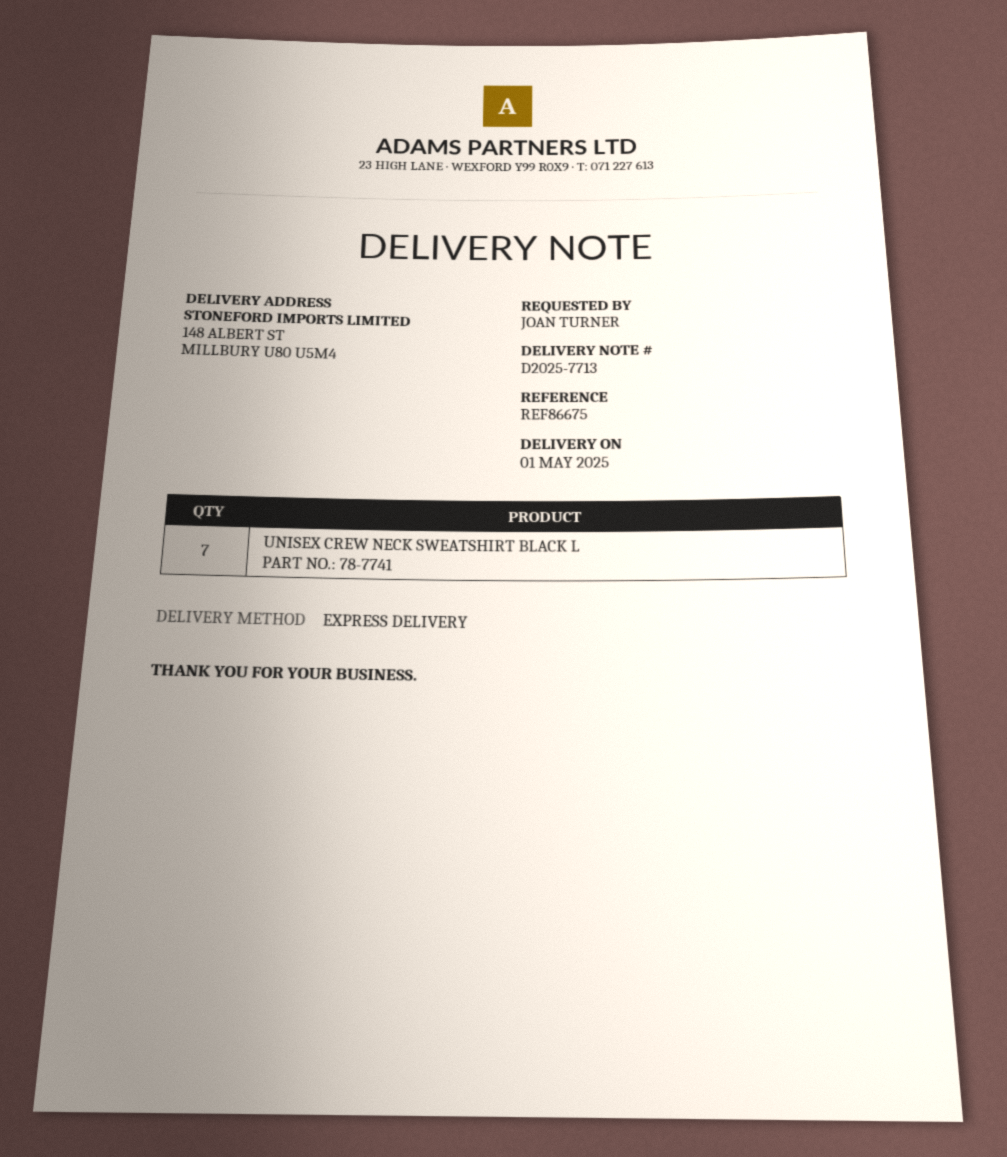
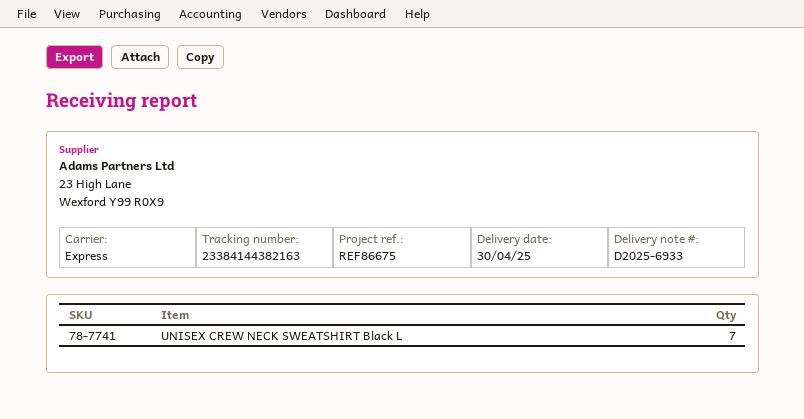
delivery note number: D2025-7713 -> D2025-6933
delivery date: 2025-05-01 -> 2025-04-30

